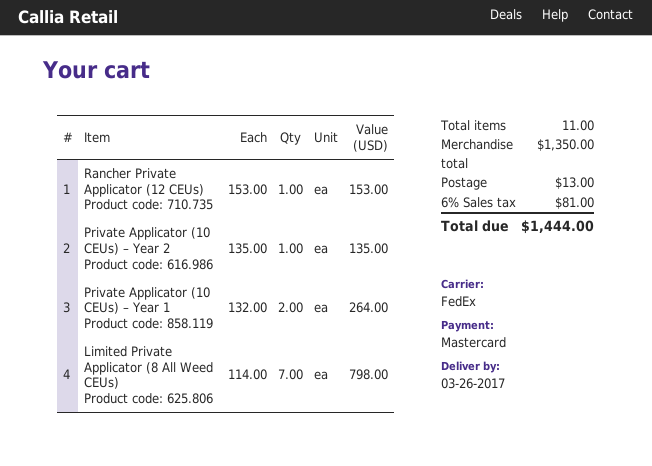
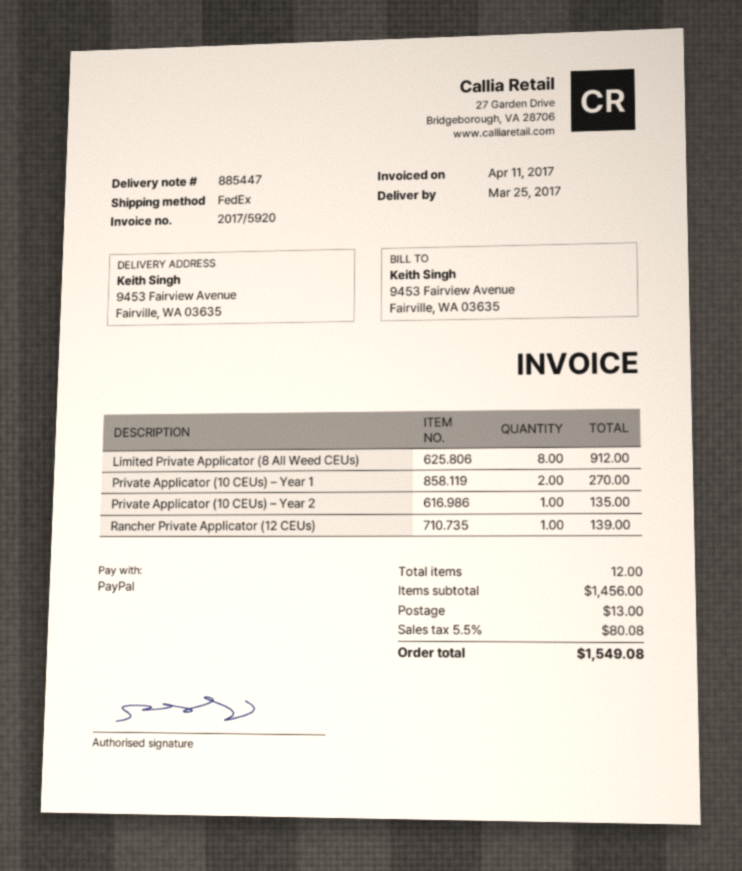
delivery date: 2017-03-26 -> 2017-03-25
payment method: Mastercard -> PayPal
Rancher Private Applicator (12 CEUs): 1 for 153.00 -> 1 for 139.00
Private Applicator (10 CEUs) – Year 1: 2 for 264.00 -> 2 for 270.00
Limited Private Applicator (8 All Weed CEUs): 7 for 798.00 -> 8 for 912.00
total quantity: 11 -> 12
subtotal: 1350.00 -> 1456.00
tax: 6% = 81.00 -> 5.5% = 80.08
total: 1444.00 -> 1549.08

